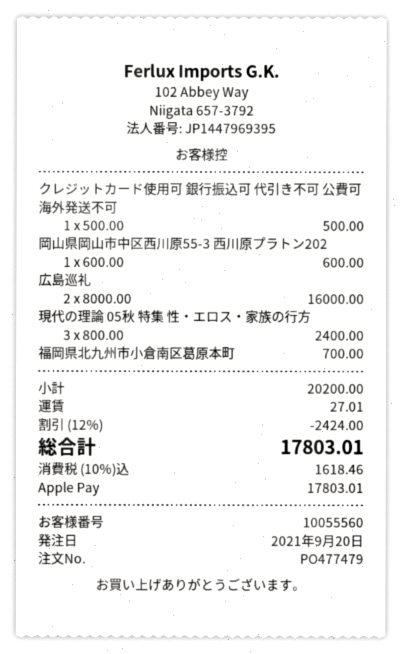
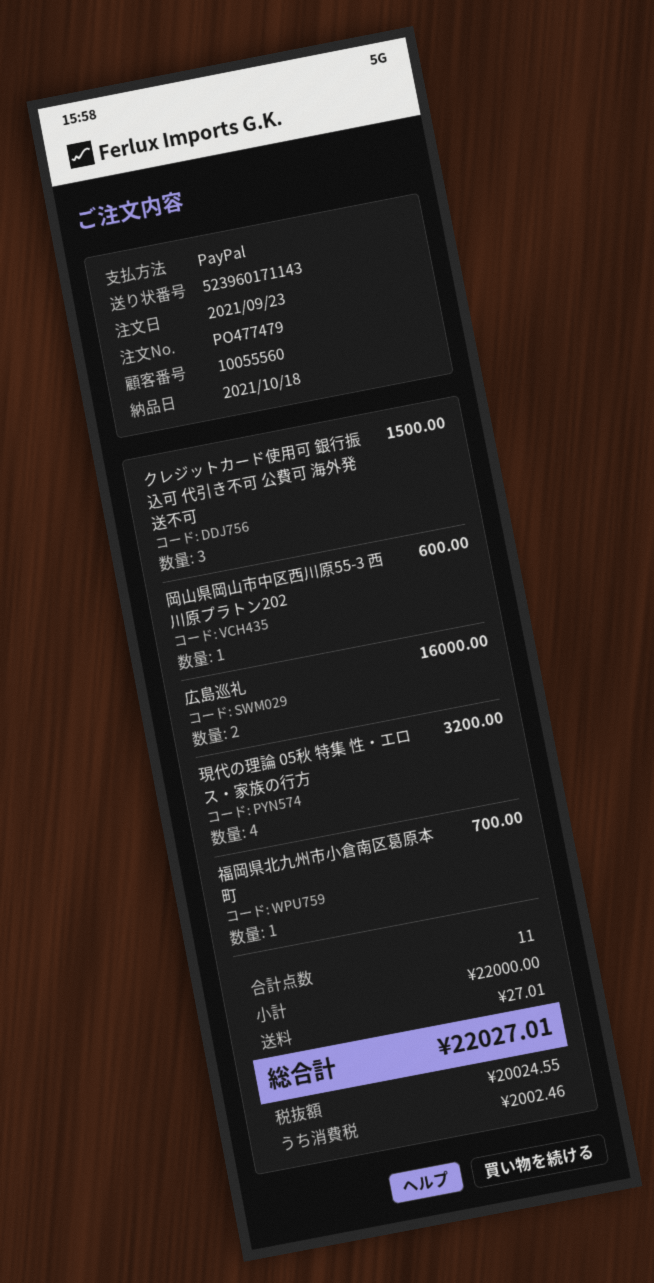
order date: 2021-09-20 -> 2021-09-23
payment method: Apple Pay -> PayPal
クレジットカード使用可 銀行振込可 代引き不可 公費可 海外発送不可: 1 for 500.00 -> 3 for 1500.00
現代の理論 05秋 特集 性・エロス・家族の行方: 3 for 2400.00 -> 4 for 3200.00
subtotal: 20200.00 -> 22000.00
discount: 12% = 2424.00 -> none
tax: 1618.46 -> 2002.46
total: 17803.01 -> 22027.01

